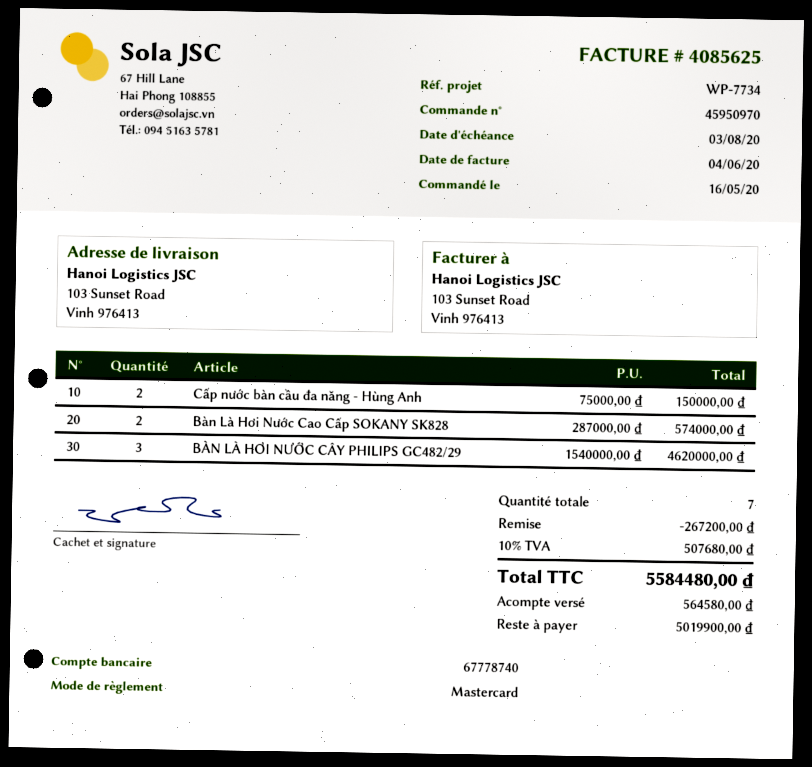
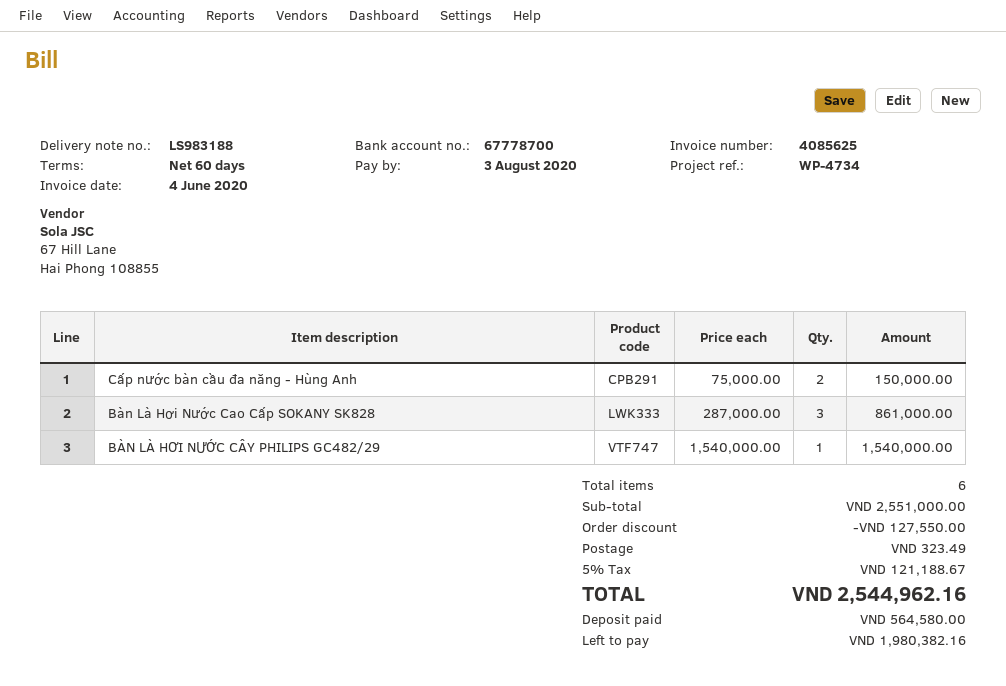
reference: WP-7734 -> WP-4734
bank account: 67778740 -> 67778700
Bàn Là Hơi Nước Cao Cấp SOKANY SK828: 2 x 287000.00 = 574000.00 -> 3 x 287000.00 = 861000.00
BÀN LÀ HƠI NƯỚC CÂY PHILIPS GC482/29: 3 x 1540000.00 = 4620000.00 -> 1 x 1540000.00 = 1540000.00
total quantity: 7 -> 6
discount: 267200.00 -> 127550.00
shipping: none -> 323.49
tax: 10% = 507680.00 -> 5% = 121188.67
total: 5584480.00 -> 2544962.16
balance: 5019900.00 -> 1980382.16

